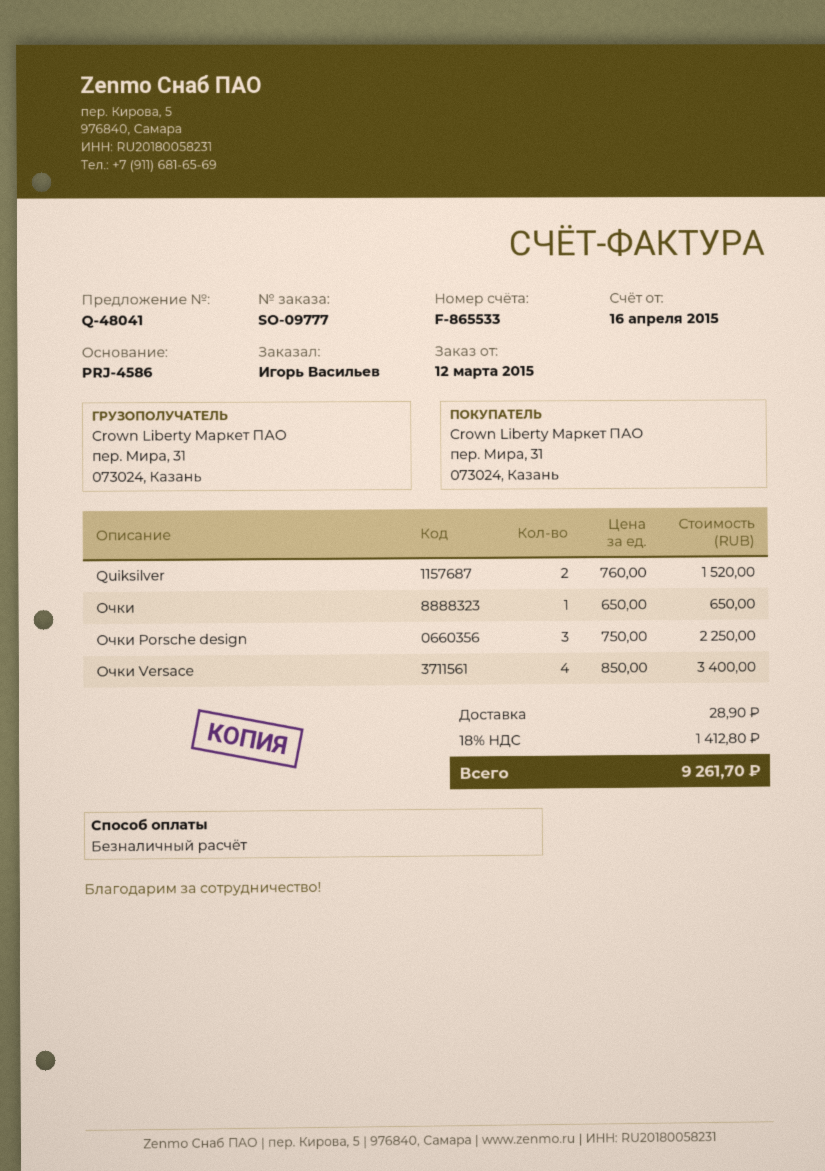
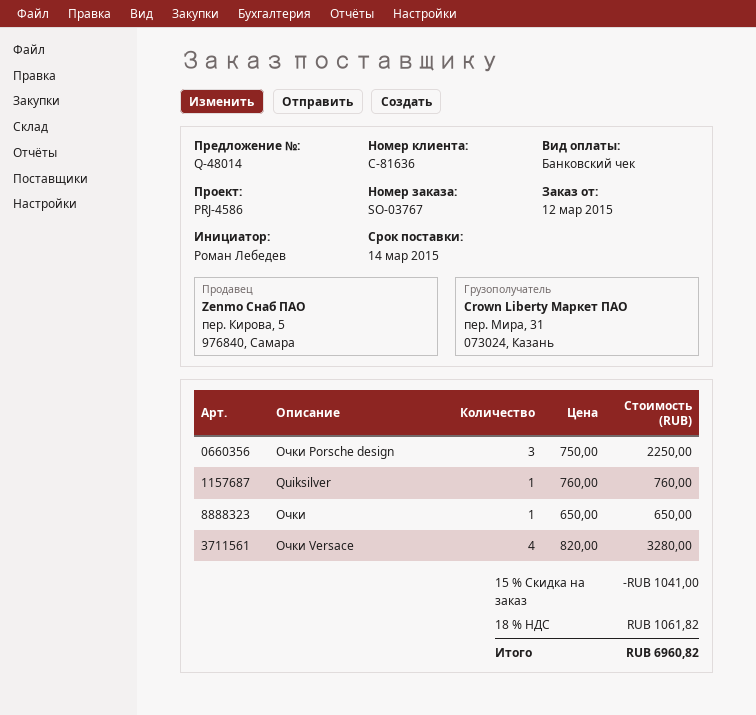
quote number: Q-48041 -> Q-48014
order number: SO-09777 -> SO-03767
ordered by: Игорь Васильев -> Роман Лебедев
payment method: bank transfer -> cheque
Quiksilver: 2 x 760.00 = 1520.00 -> 1 x 760.00 = 760.00
Очки Versace: 4 x 850.00 = 3400.00 -> 4 x 820.00 = 3280.00
discount: none -> 15% = 1041.00
shipping: 28.90 -> none
tax: 18% = 1412.80 -> 18% = 1061.82
total: 9261.70 -> 6960.82

